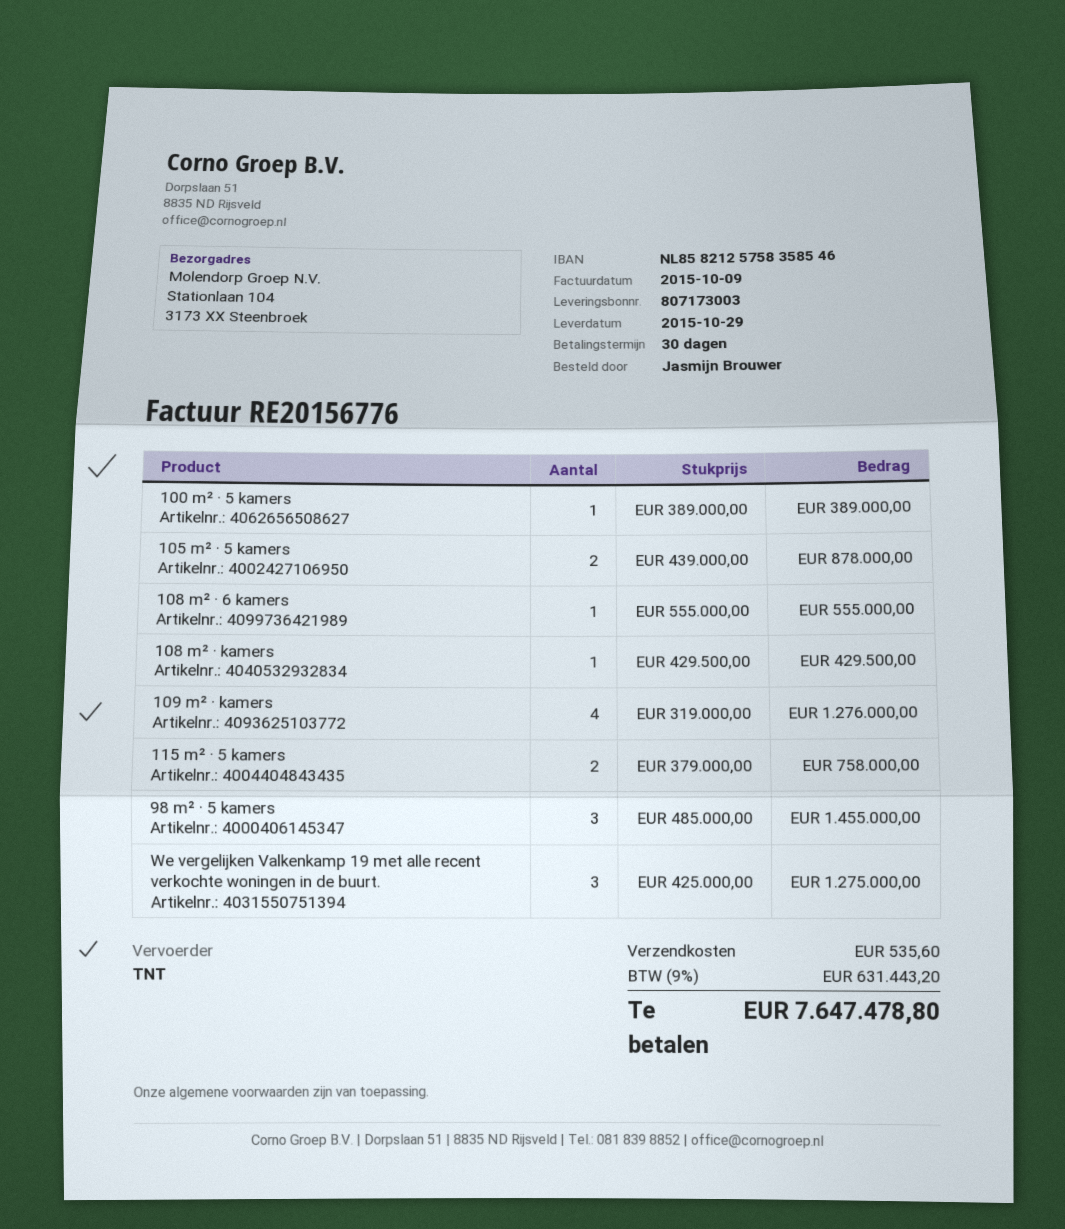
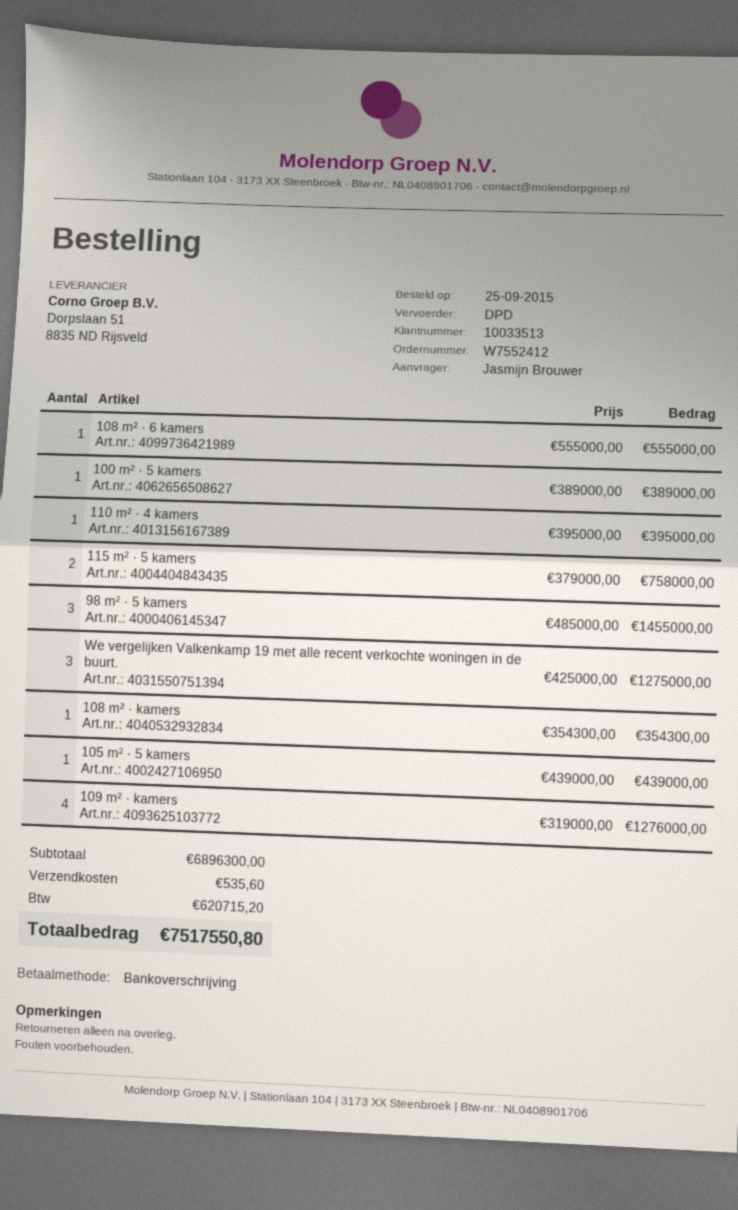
shipping method: TNT -> DPD
105 m² · 5 kamers: 2 x 439000.00 = 878000.00 -> 1 x 439000.00 = 439000.00
108 m² · kamers: 1 x 429500.00 = 429500.00 -> 1 x 354300.00 = 354300.00
110 m² · 4 kamers: none -> 1 x 395000.00 = 395000.00
tax: 631443.20 -> 620715.20
total: 7647478.80 -> 7517550.80

